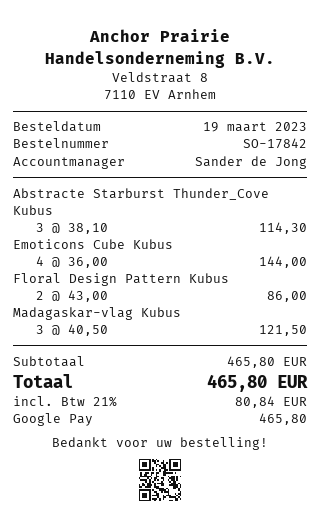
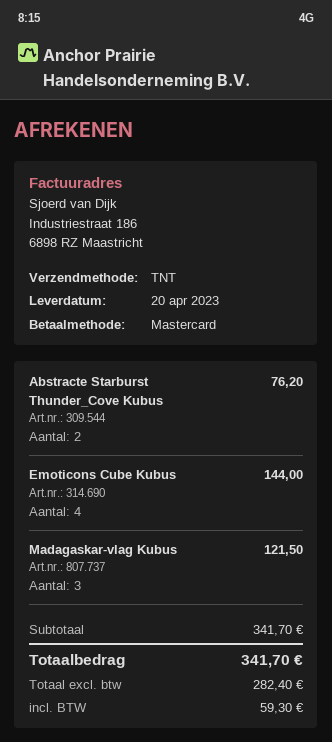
payment method: Google Pay -> Mastercard
Abstracte Starburst Thunder_Cove Kubus: 3 for 114.30 -> 2 for 76.20
Floral Design Pattern Kubus: 2 for 86.00 -> none
subtotal: 465.80 -> 341.70
tax: 80.84 -> 59.30
total: 465.80 -> 341.70

